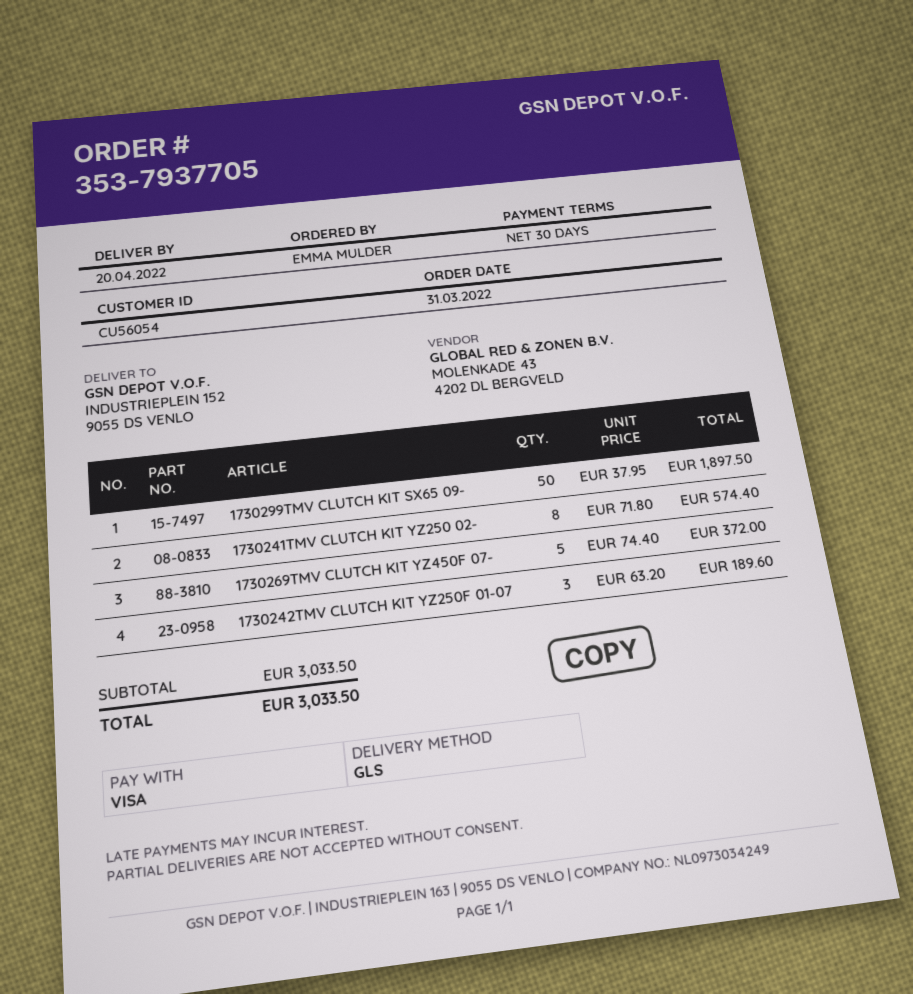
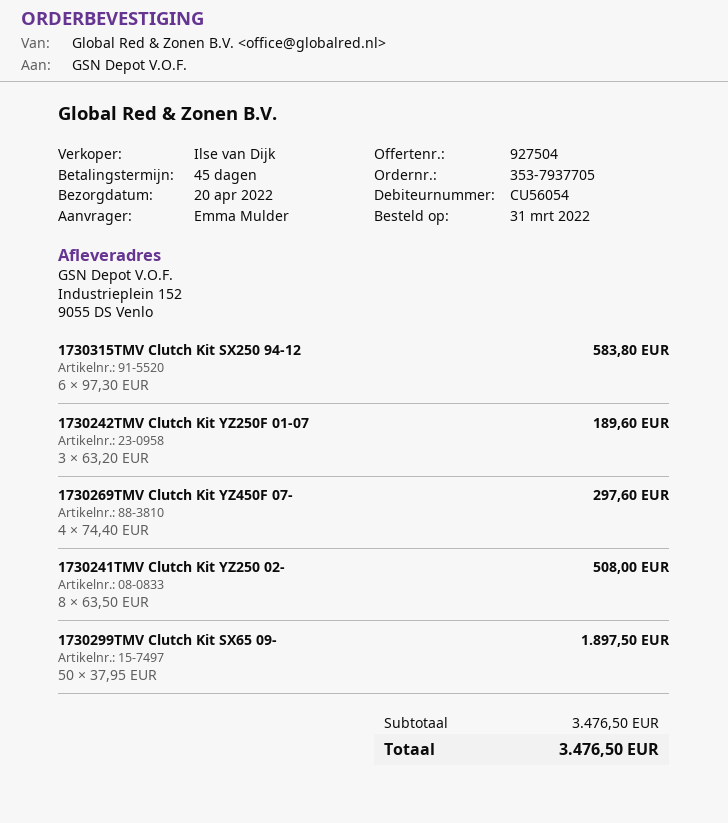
payment terms: 30 days -> 45 days
1730241TMV CLUTCH KIT YZ250 02-: 8 x 71.80 = 574.40 -> 8 x 63.50 = 508.00
1730269TMV CLUTCH KIT YZ450F 07-: 5 x 74.40 = 372.00 -> 4 x 74.40 = 297.60
1730315TMV Clutch Kit SX250 94-12: none -> 6 x 97.30 = 583.80
subtotal: 3033.50 -> 3476.50
total: 3033.50 -> 3476.50

